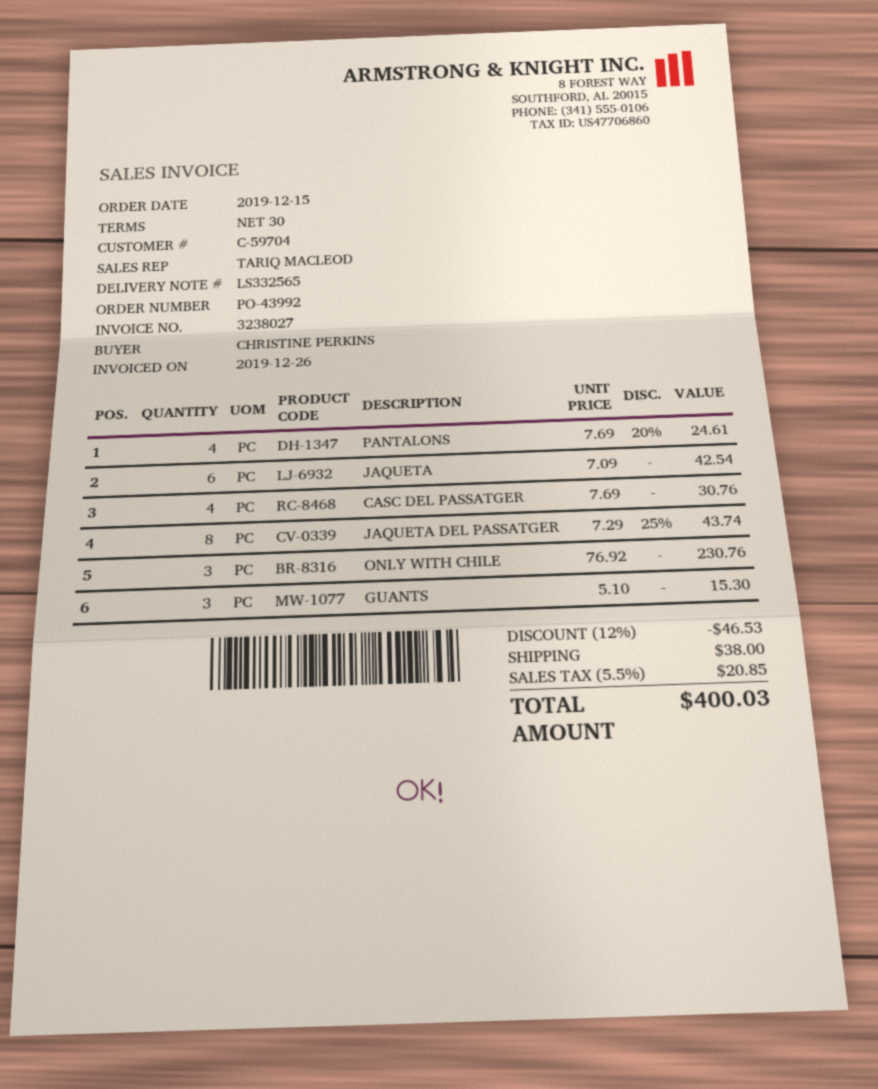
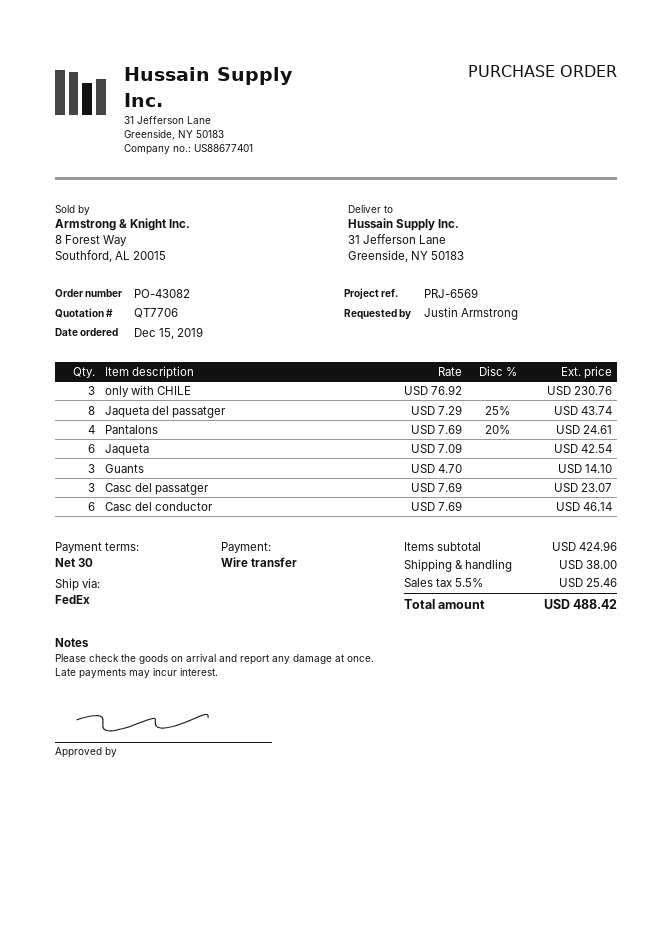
order number: PO-43992 -> PO-43082
ordered by: CHRISTINE PERKINS -> Justin Armstrong
CASC DEL PASSATGER: 4 x 7.69 = 30.76 -> 3 x 7.69 = 23.07
GUANTS: 3 x 5.10 = 15.30 -> 3 x 4.70 = 14.10
Casc del conductor: none -> 6 x 7.69 = 46.14
discount: 12% = 46.53 -> none
tax: 5.5% = 20.85 -> 5.5% = 25.46
total: 400.03 -> 488.42

